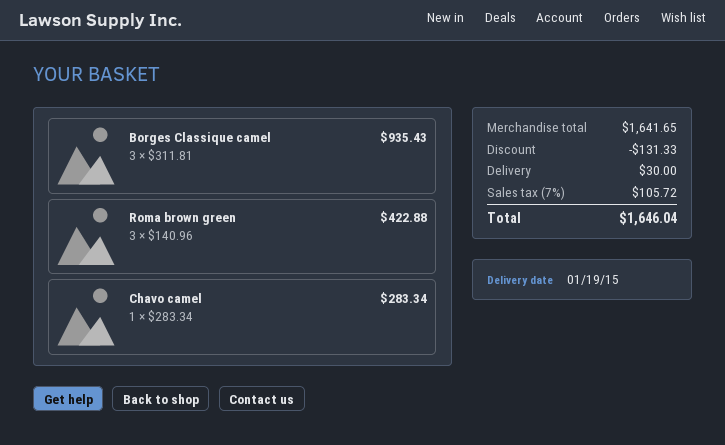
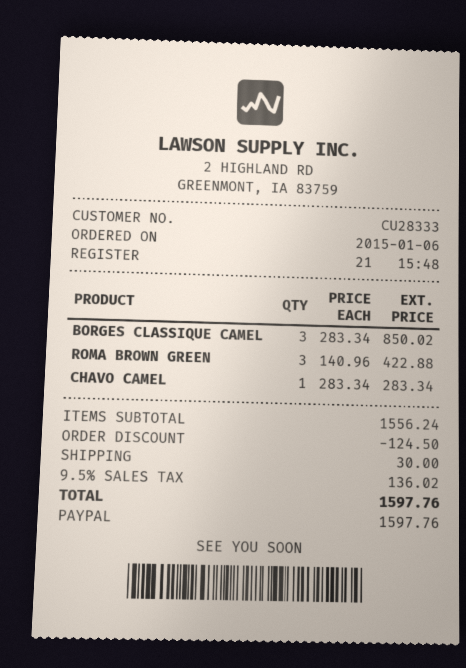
Borges Classique camel: 3 x 311.81 = 935.43 -> 3 x 283.34 = 850.02
subtotal: 1641.65 -> 1556.24
discount: 131.33 -> 124.50
tax: 7% = 105.72 -> 9.5% = 136.02
total: 1646.04 -> 1597.76

